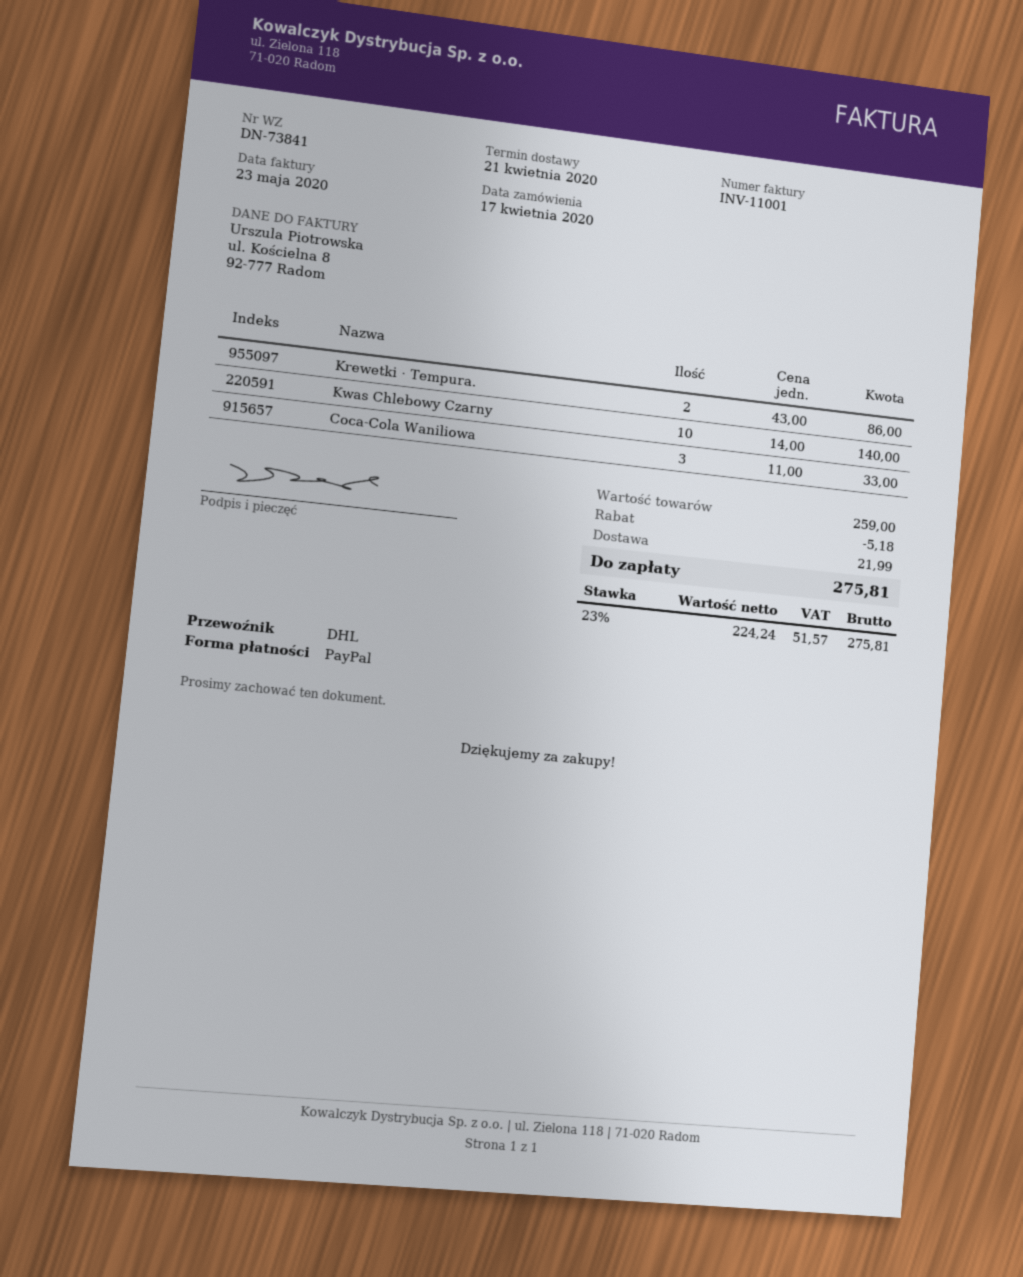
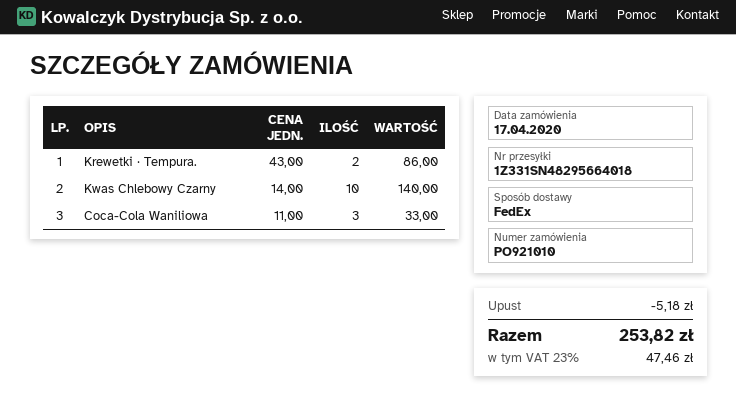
shipping method: DHL -> FedEx
shipping: 21.99 -> none
tax: 23% = 51.57 -> 23% = 47.46
total: 275.81 -> 253.82

